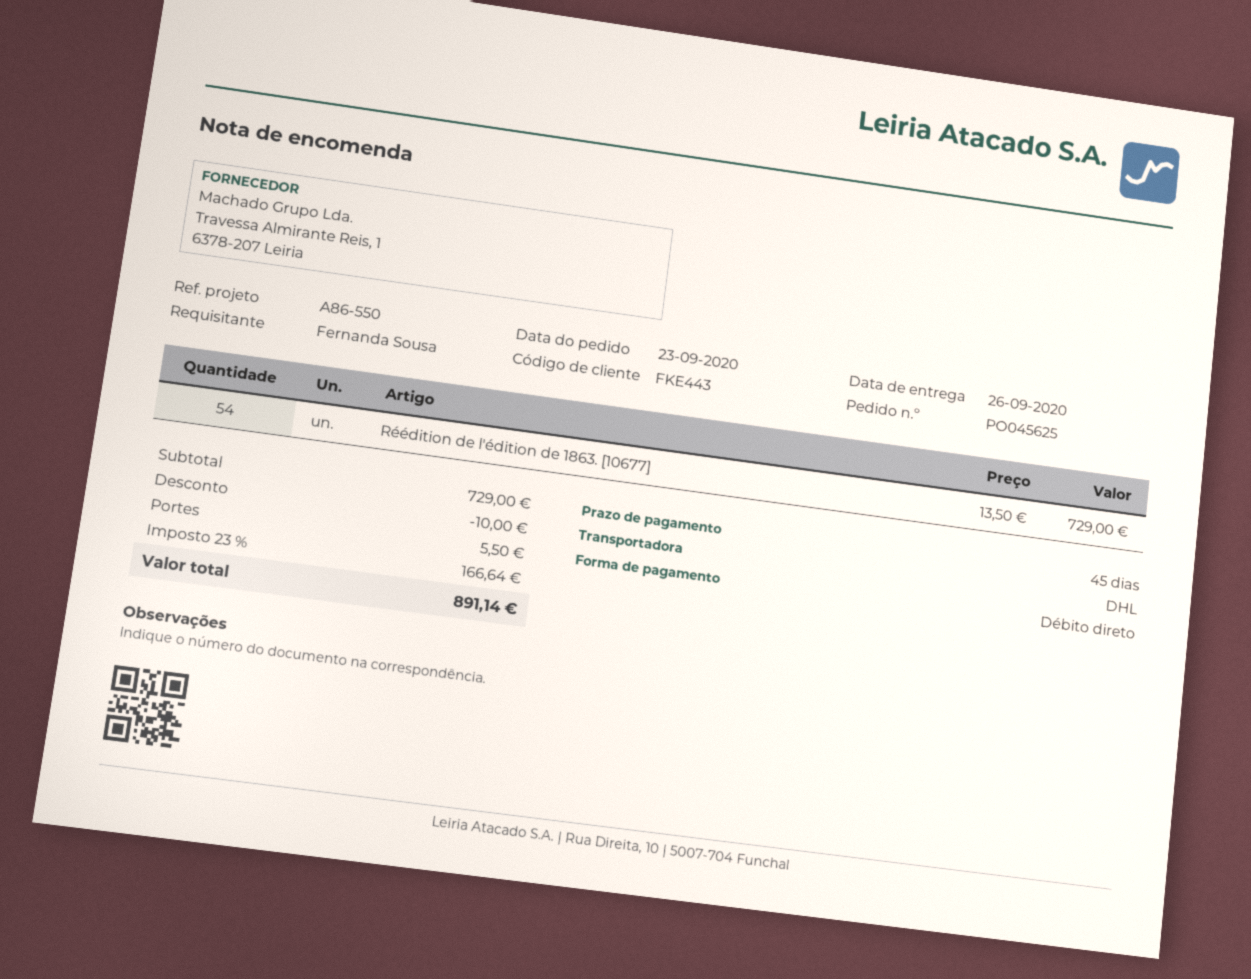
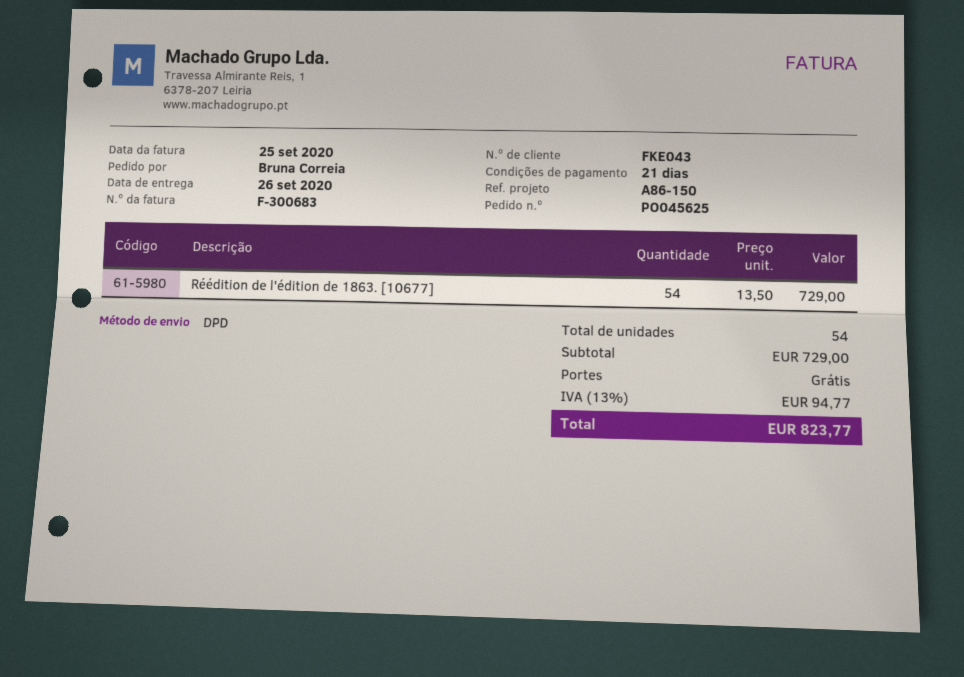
payment terms: 45 days -> 21 days
customer number: FKE443 -> FKE043
reference: A86-550 -> A86-150
ordered by: Fernanda Sousa -> Bruna Correia
shipping method: DHL -> DPD
discount: 10.00 -> none
shipping: 5.50 -> 0.00
tax: 23% = 166.64 -> 13% = 94.77
total: 891.14 -> 823.77

